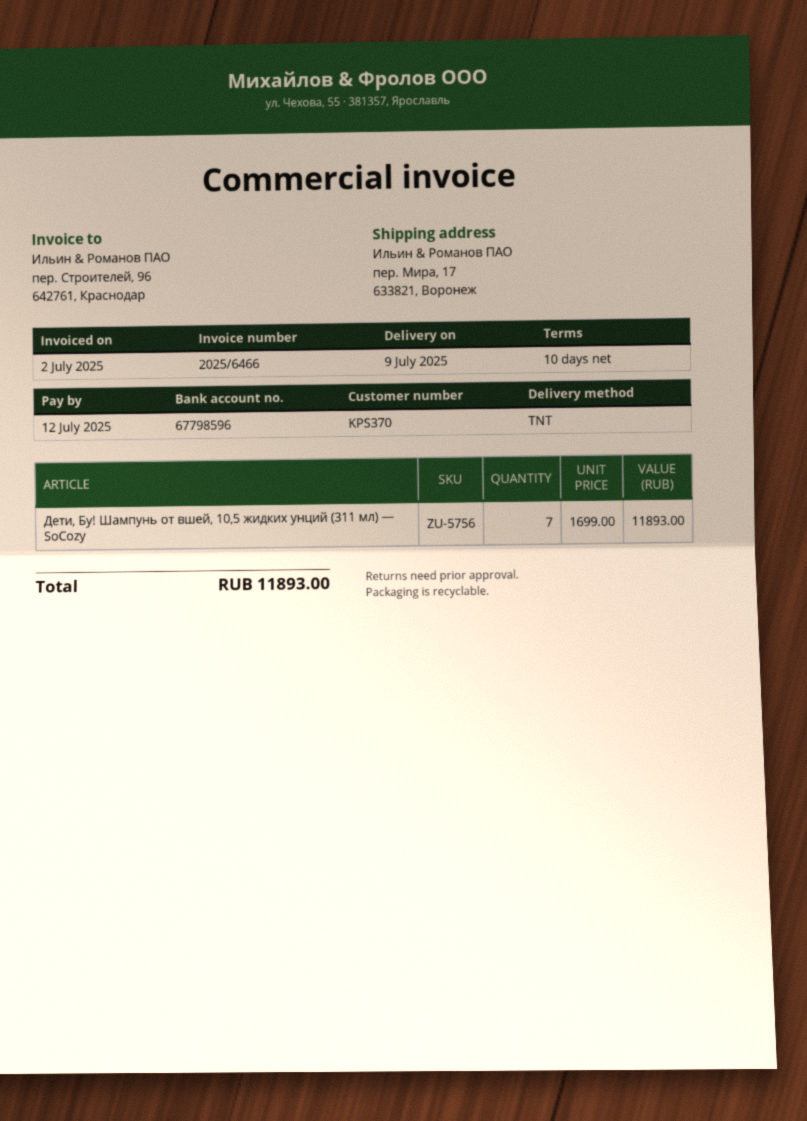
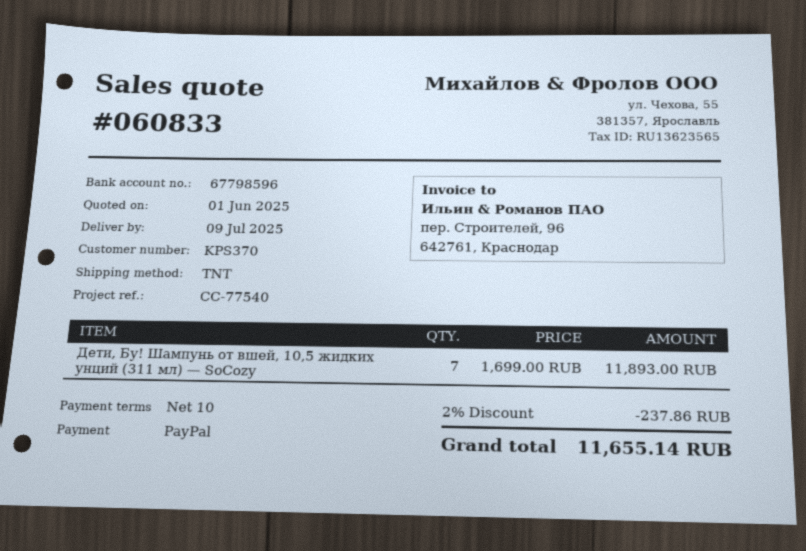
discount: none -> 2% = 237.86
total: 11893.00 -> 11655.14

